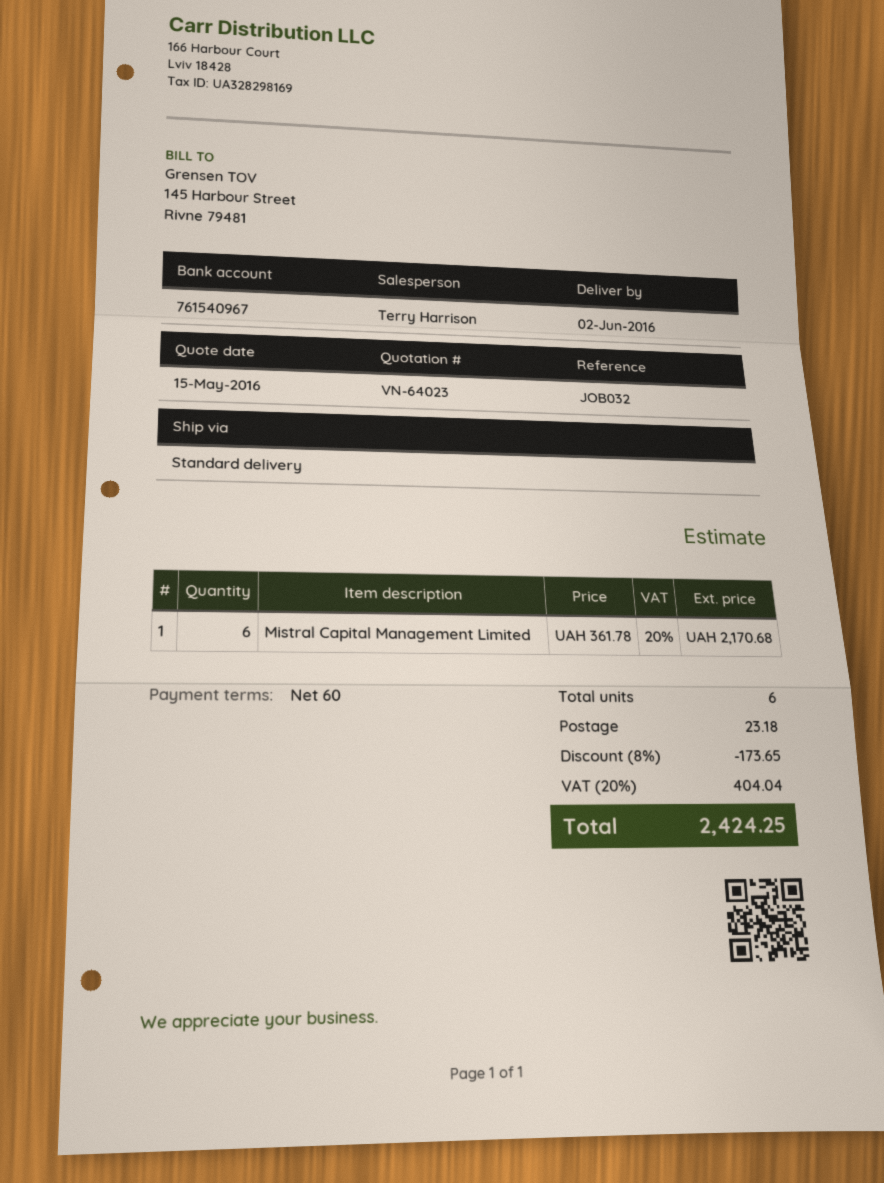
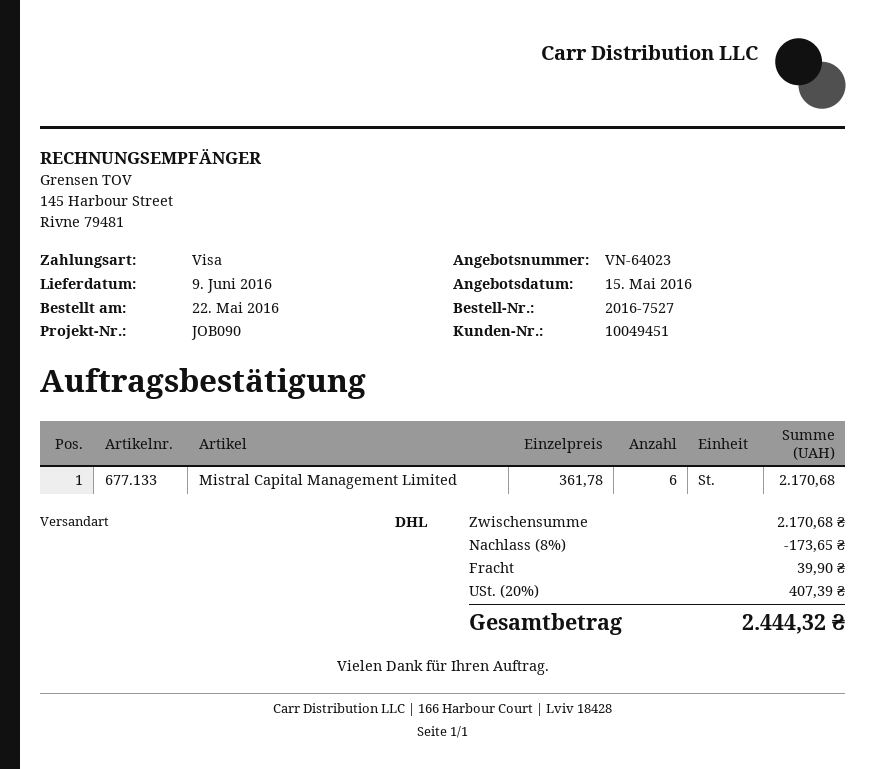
delivery date: 2016-06-02 -> 2016-06-09
reference: JOB032 -> JOB090
shipping method: standard -> DHL
shipping: 23.18 -> 39.90
tax: 20% = 404.04 -> 20% = 407.39
total: 2424.25 -> 2444.32

